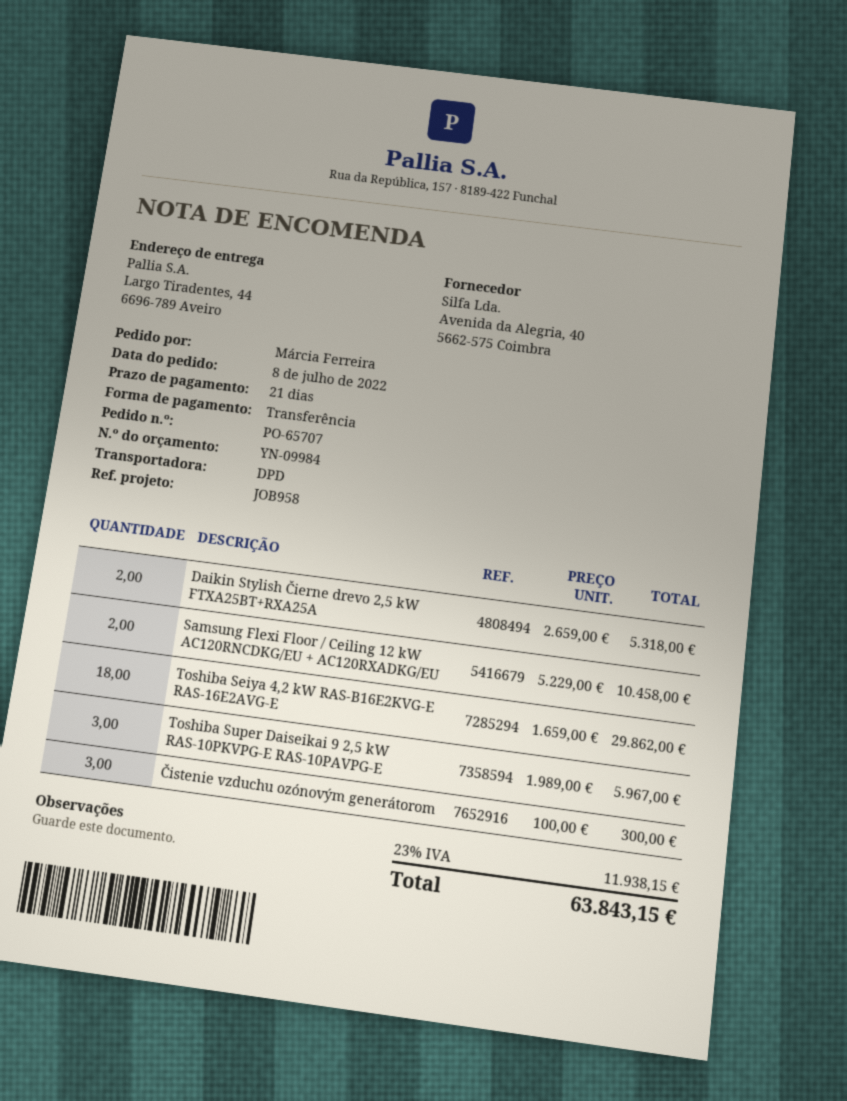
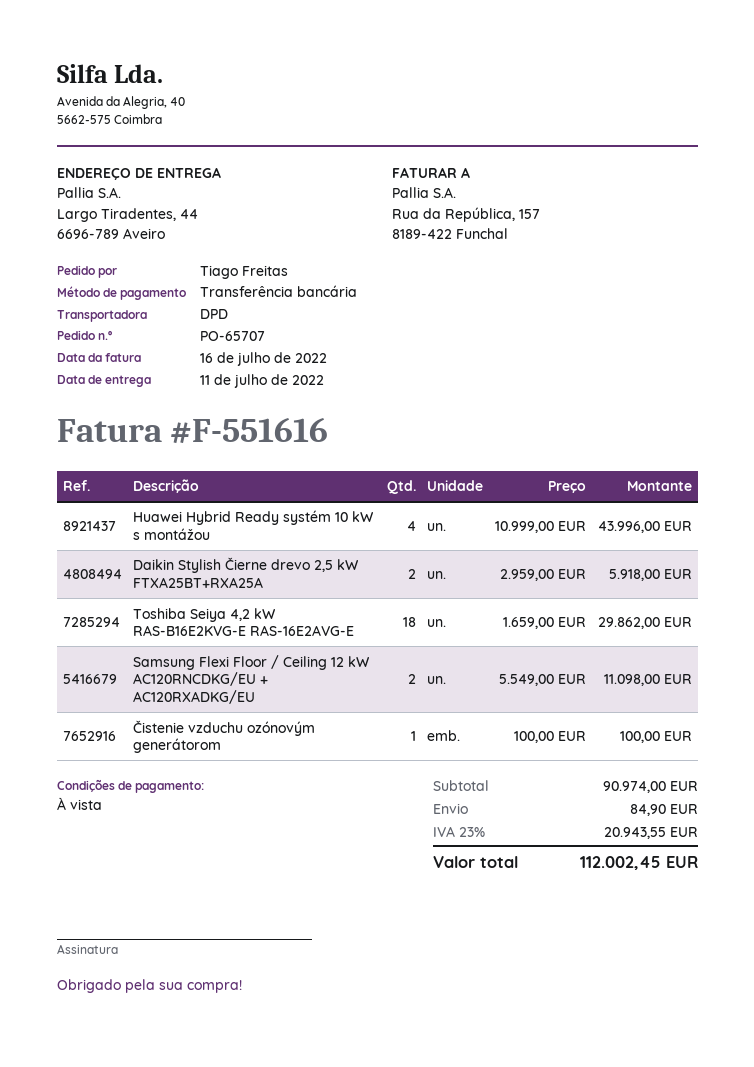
payment terms: 21 days -> on receipt
ordered by: Márcia Ferreira -> Tiago Freitas
Daikin Stylish Čierne drevo 2,5 kW FTXA25BT+RXA25A: 2 x 2659.00 = 5318.00 -> 2 x 2959.00 = 5918.00
Samsung Flexi Floor / Ceiling 12 kW AC120RNCDKG/EU + AC120RXADKG/EU: 2 x 5229.00 = 10458.00 -> 2 x 5549.00 = 11098.00
Toshiba Super Daiseikai 9 2,5 kW RAS-10PKVPG-E RAS-10PAVPG-E: 3 x 1989.00 = 5967.00 -> none
Čistenie vzduchu ozónovým generátorom: 3 x 100.00 = 300.00 -> 1 x 100.00 = 100.00
Huawei Hybrid Ready systém 10 kW s montážou: none -> 4 x 10999.00 = 43996.00
shipping: none -> 84.90
tax: 23% = 11938.15 -> 23% = 20943.55
total: 63843.15 -> 112002.45

